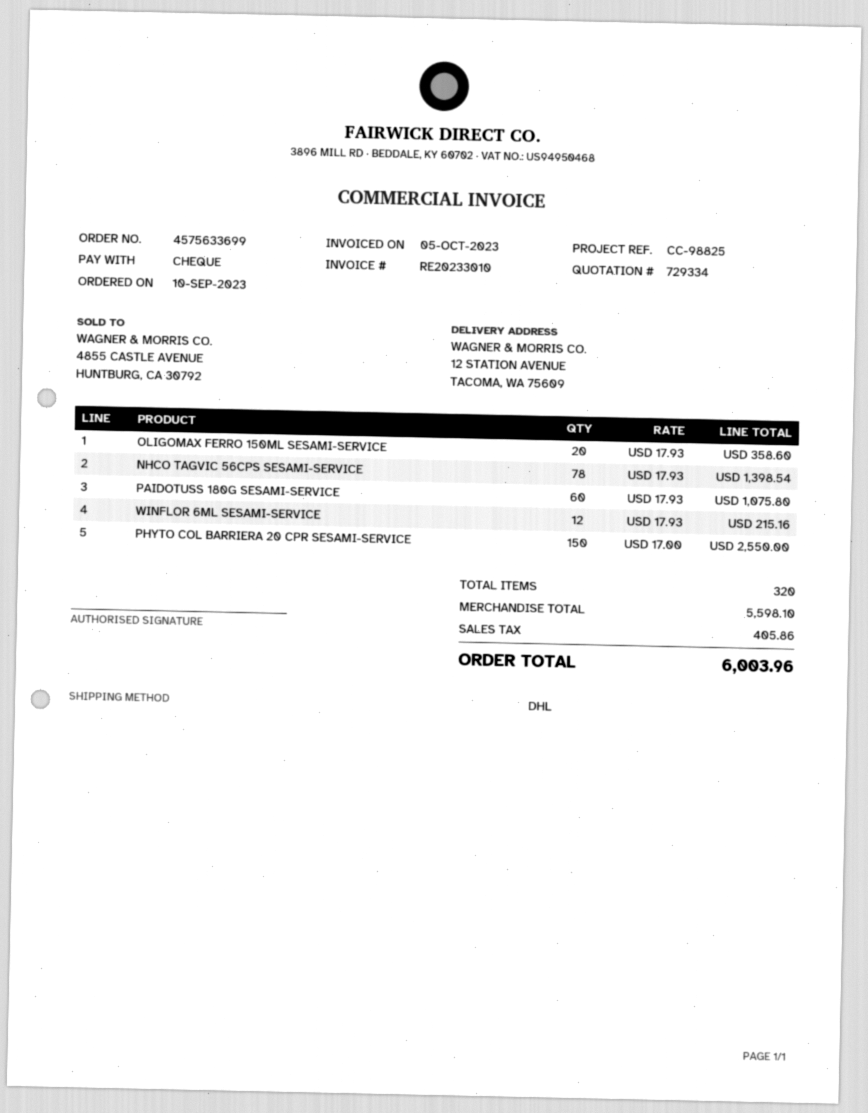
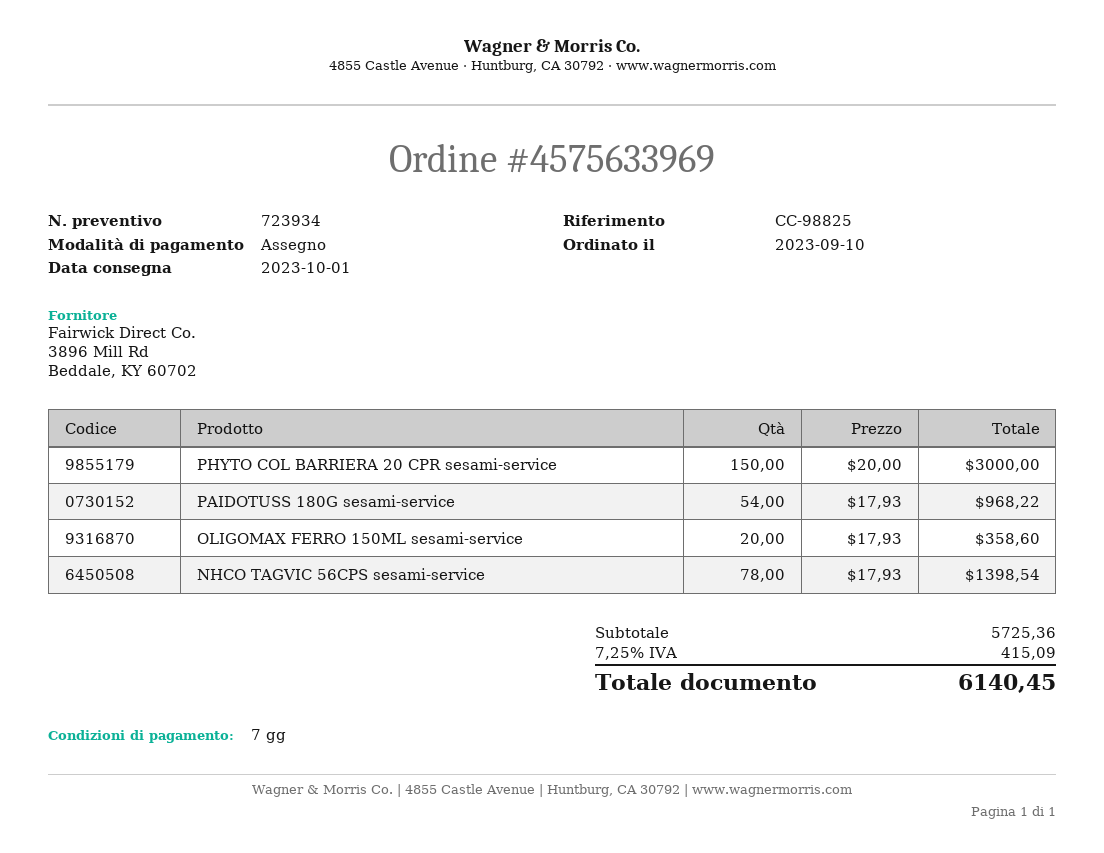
quote number: 729334 -> 723934
order number: 4575633699 -> 4575633969
PAIDOTUSS 180G SESAMI-SERVICE: 60 x 17.93 = 1075.80 -> 54 x 17.93 = 968.22
WINFLOR 6ML SESAMI-SERVICE: 12 x 17.93 = 215.16 -> none
PHYTO COL BARRIERA 20 CPR SESAMI-SERVICE: 150 x 17.00 = 2550.00 -> 150 x 20.00 = 3000.00
subtotal: 5598.10 -> 5725.36
tax: 405.86 -> 415.09
total: 6003.96 -> 6140.45

